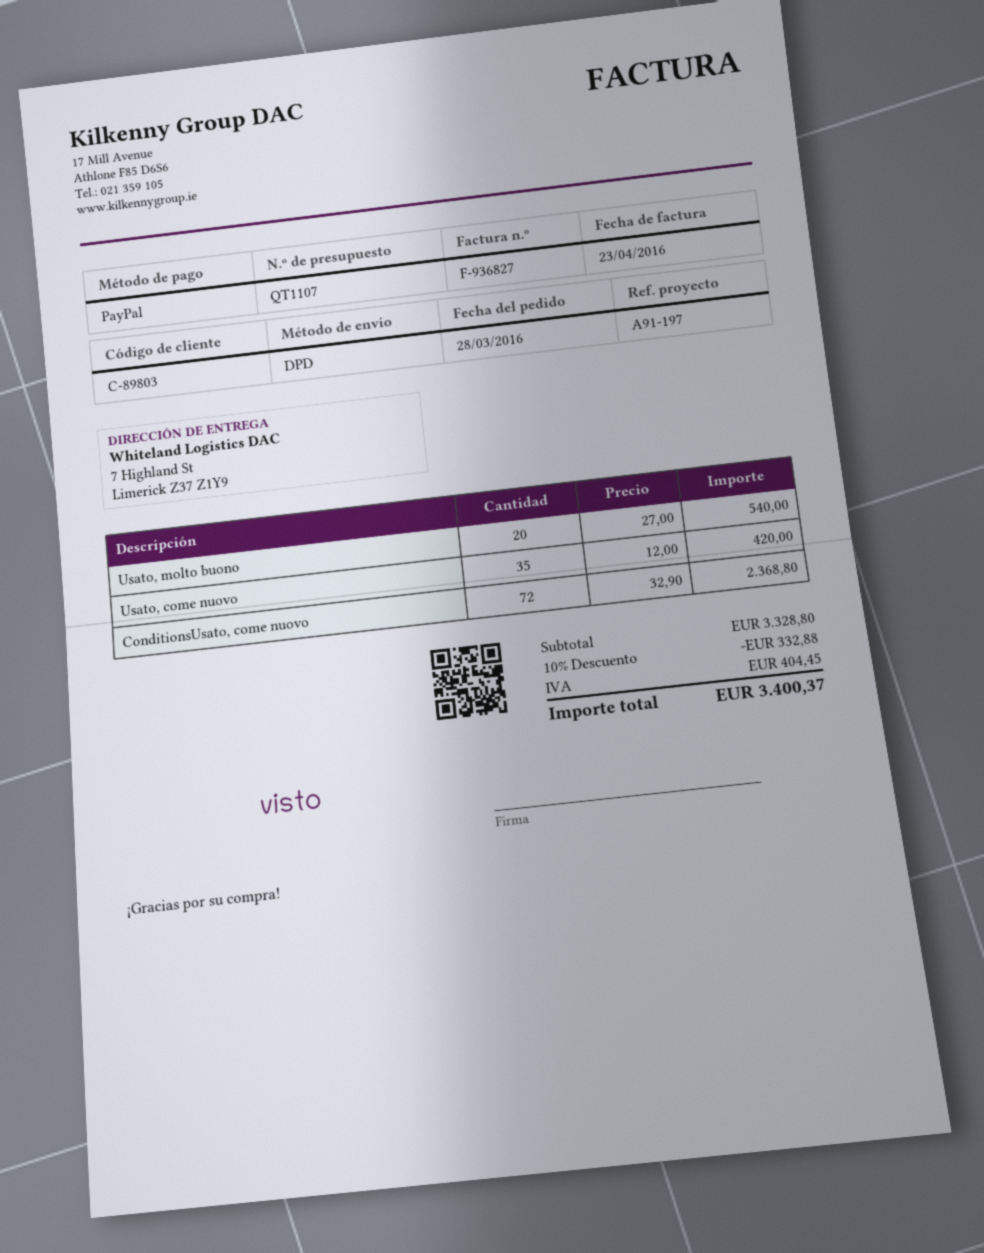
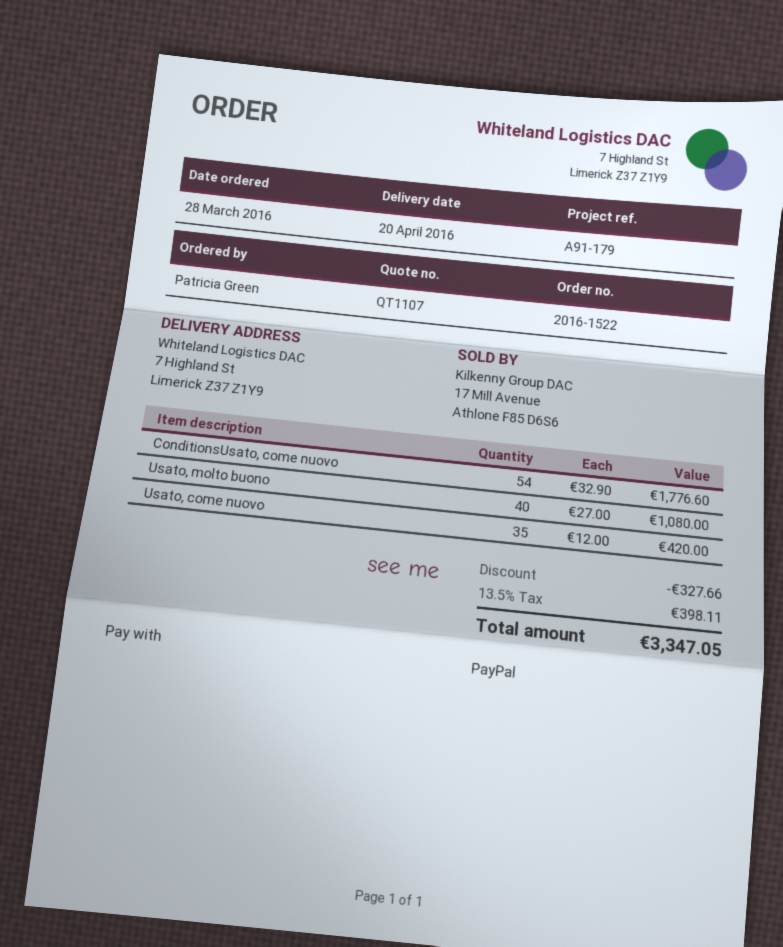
reference: A91-197 -> A91-179
Usato, molto buono: 20 x 27.00 = 540.00 -> 40 x 27.00 = 1080.00
ConditionsUsato, come nuovo: 72 x 32.90 = 2368.80 -> 54 x 32.90 = 1776.60
discount: 332.88 -> 327.66
tax: 404.45 -> 398.11
total: 3400.37 -> 3347.05

